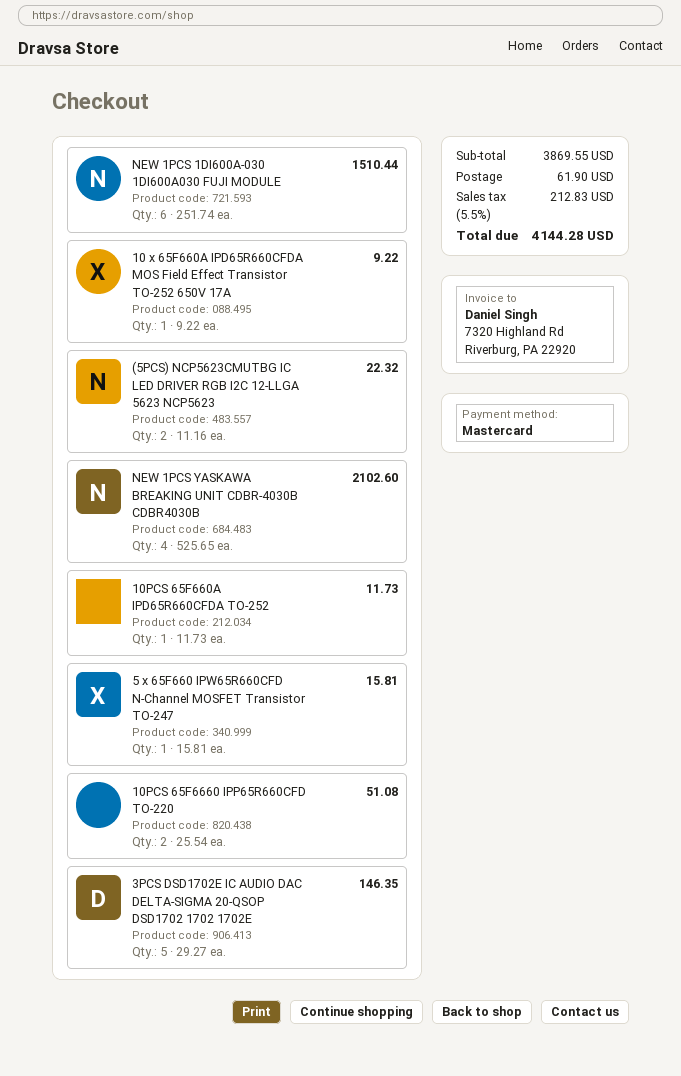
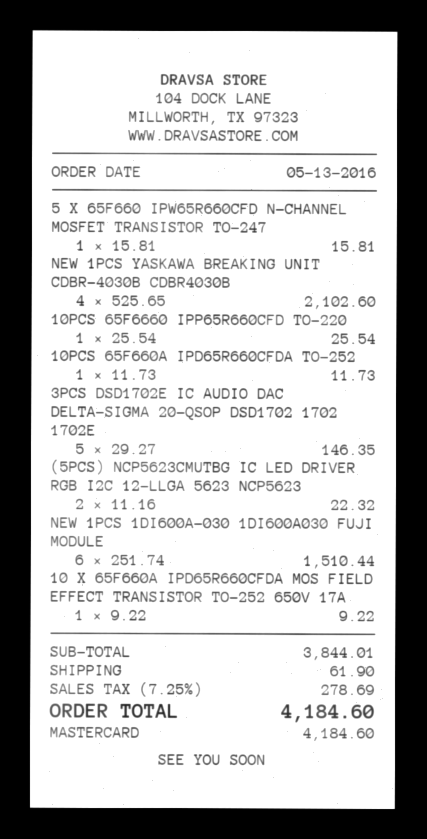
10PCS 65F6660 IPP65R660CFD TO-220: 2 x 25.54 = 51.08 -> 1 x 25.54 = 25.54
subtotal: 3869.55 -> 3844.01
tax: 5.5% = 212.83 -> 7.25% = 278.69
total: 4144.28 -> 4184.60

